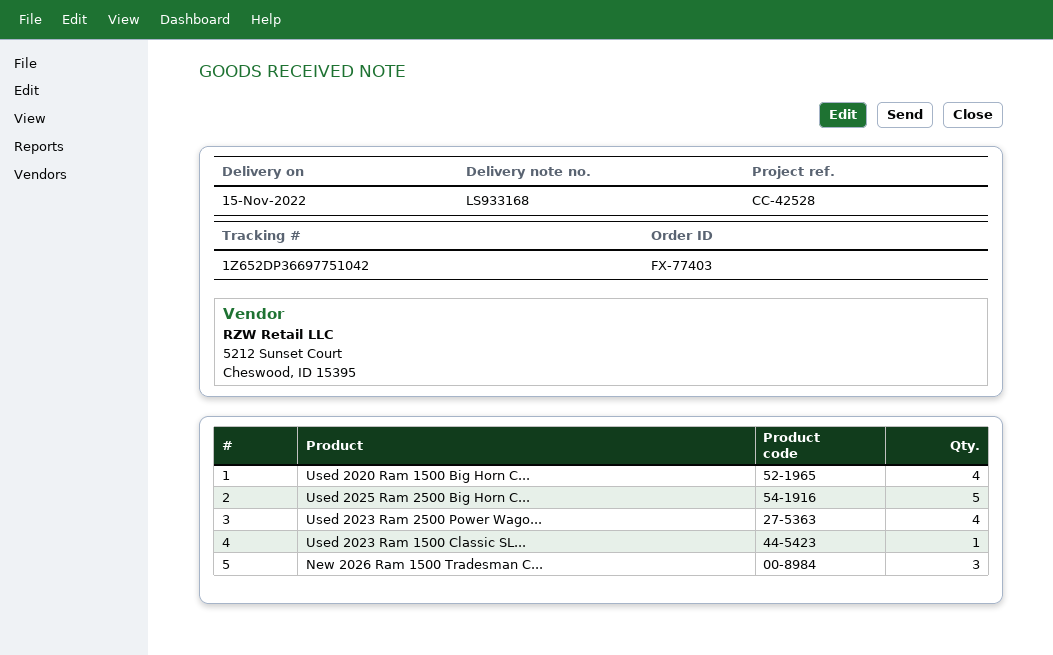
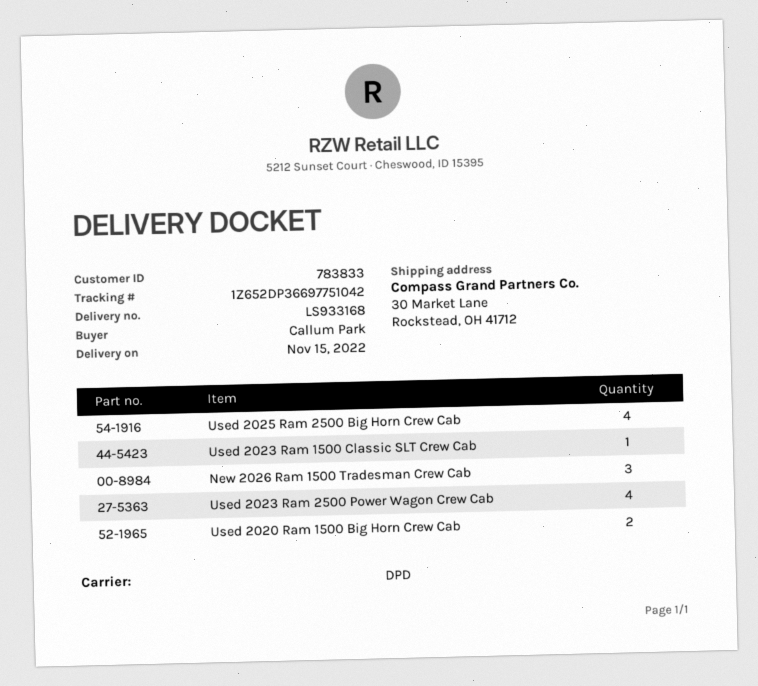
Used 2020 Ram 1500 Big Horn C...: 4 -> 2
Used 2025 Ram 2500 Big Horn C...: 5 -> 4

